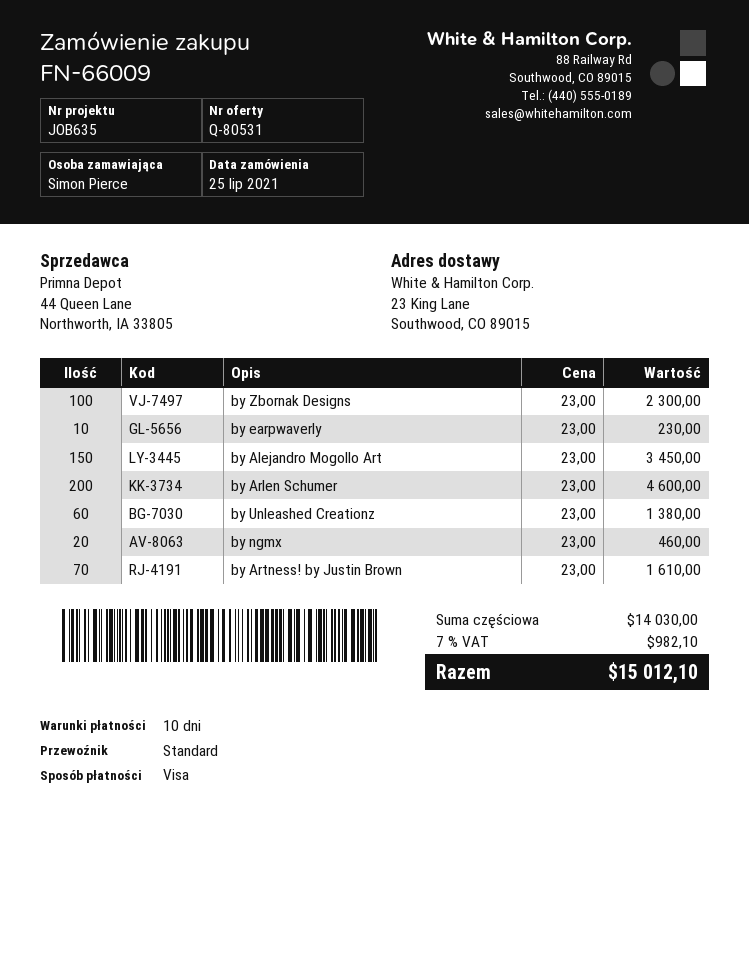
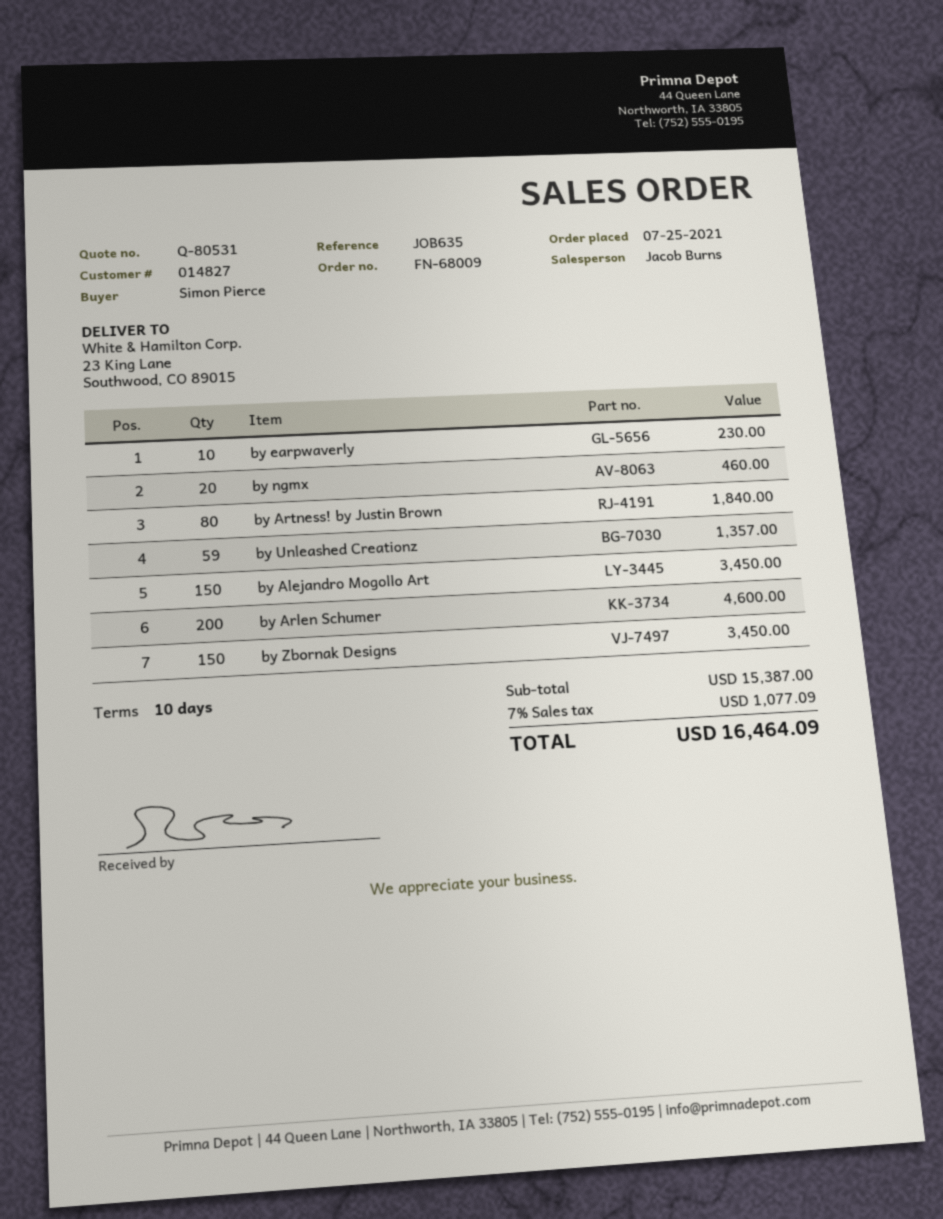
order number: FN-66009 -> FN-68009
by Zbornak Designs: 100 for 2300.00 -> 150 for 3450.00
by Unleashed Creationz: 60 for 1380.00 -> 59 for 1357.00
by Artness! by Justin Brown: 70 for 1610.00 -> 80 for 1840.00
subtotal: 14030.00 -> 15387.00
tax: 7% = 982.10 -> 7% = 1077.09
total: 15012.10 -> 16464.09

